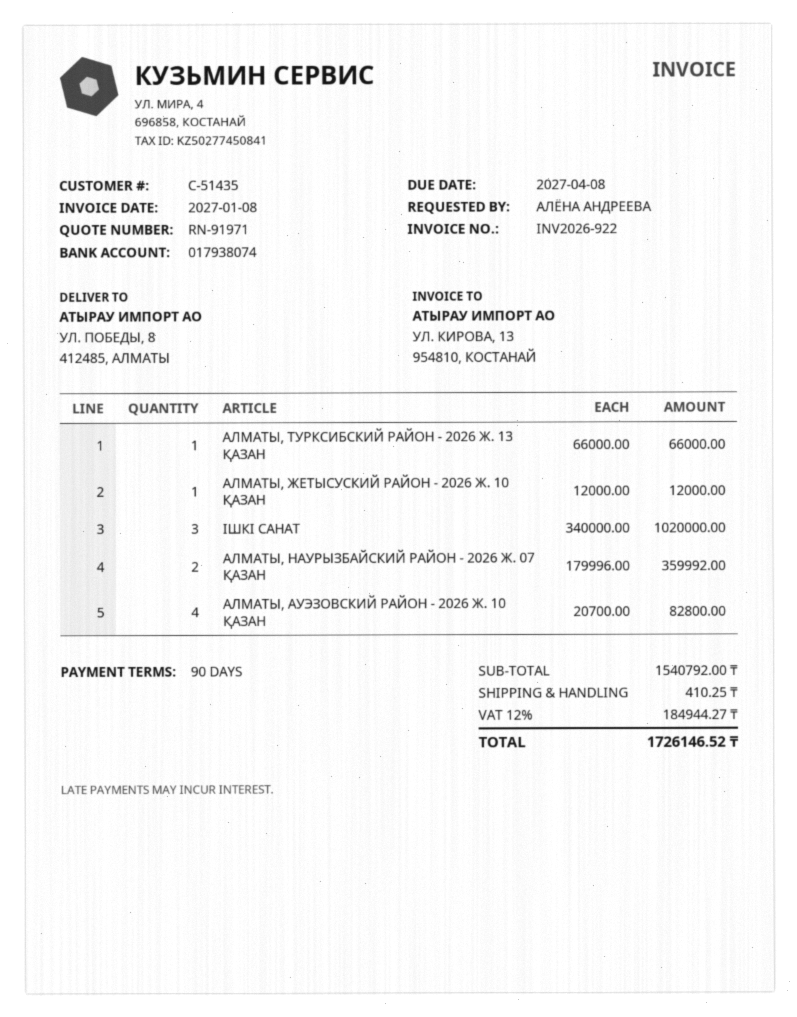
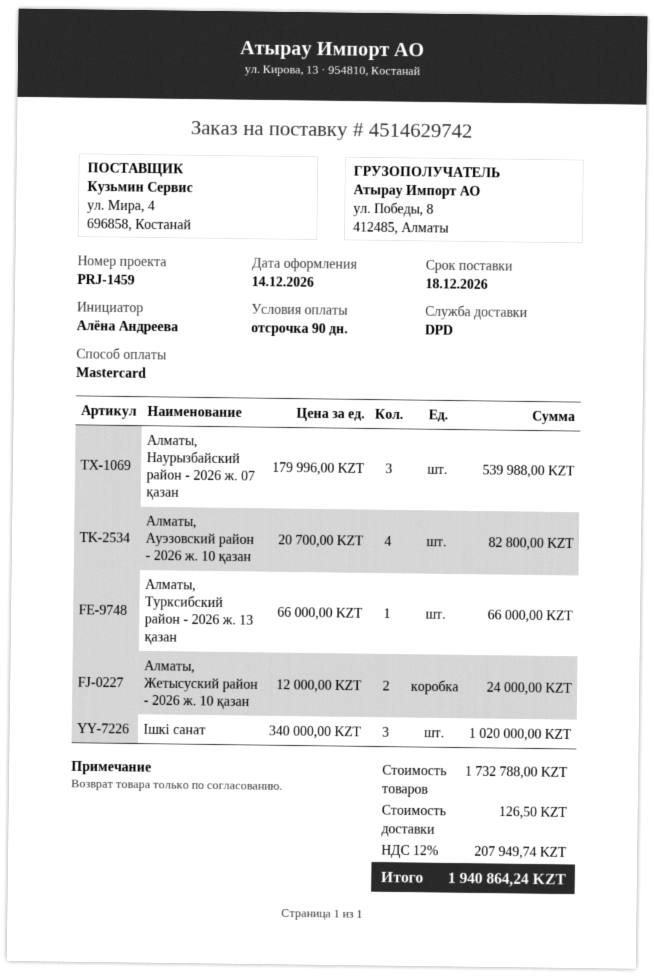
АЛМАТЫ, ЖЕТЫСУСКИЙ РАЙОН - 2026 Ж. 10 ҚАЗАН: 1 x 12000.00 = 12000.00 -> 2 x 12000.00 = 24000.00
АЛМАТЫ, НАУРЫЗБАЙСКИЙ РАЙОН - 2026 Ж. 07 ҚАЗАН: 2 x 179996.00 = 359992.00 -> 3 x 179996.00 = 539988.00
subtotal: 1540792.00 -> 1732788.00
shipping: 410.25 -> 126.50
tax: 12% = 184944.27 -> 12% = 207949.74
total: 1726146.52 -> 1940864.24

